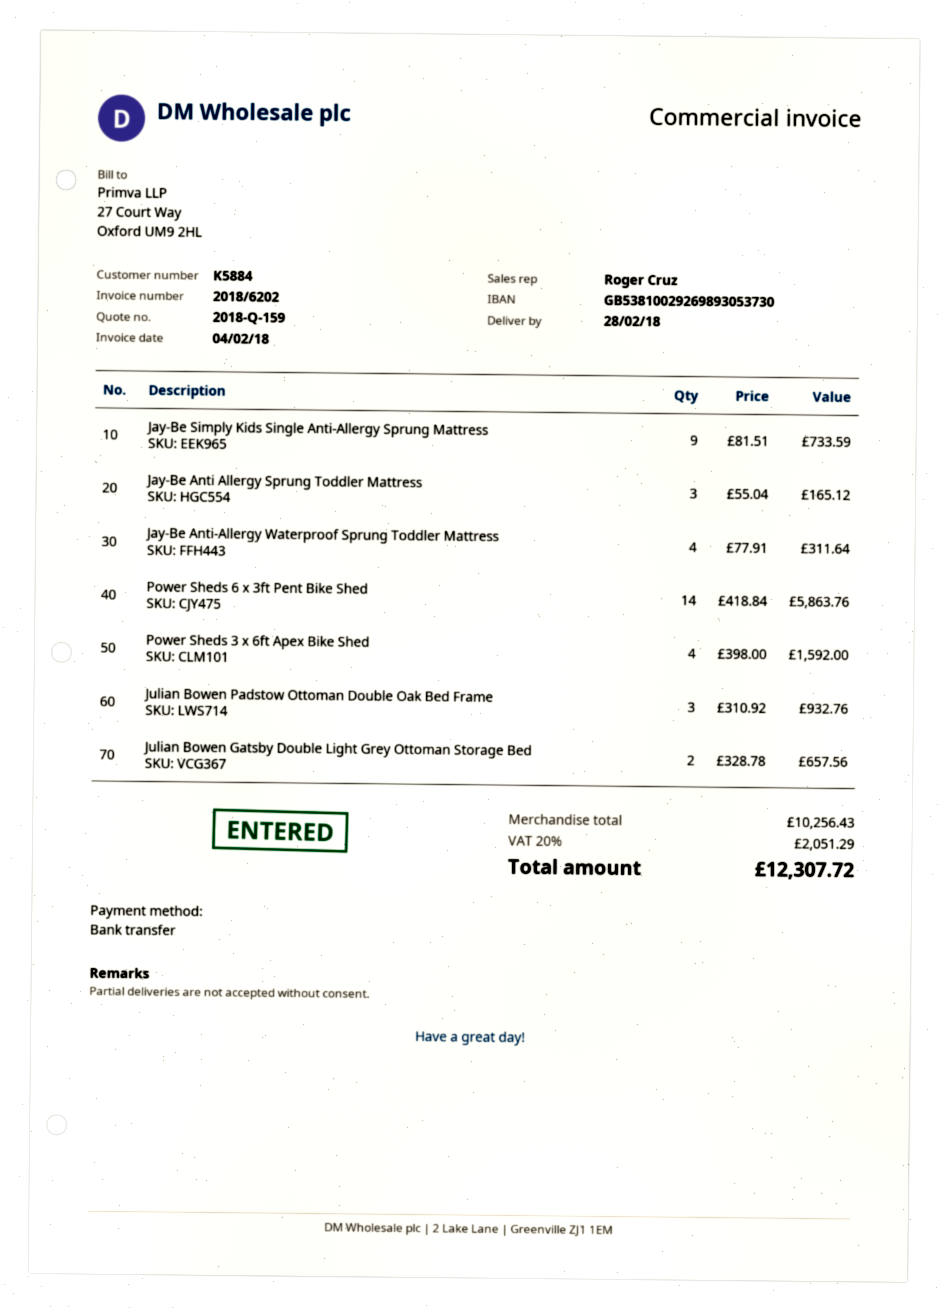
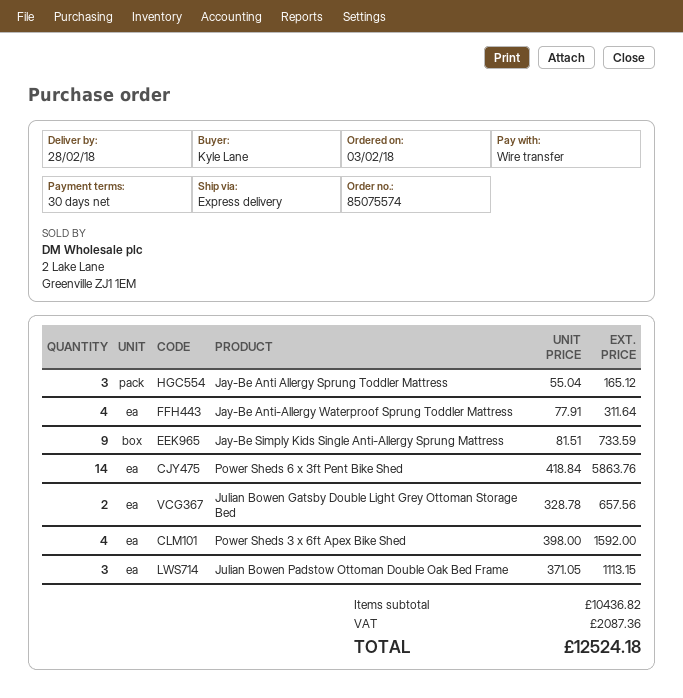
Julian Bowen Padstow Ottoman Double Oak Bed Frame: 3 x 310.92 = 932.76 -> 3 x 371.05 = 1113.15
subtotal: 10256.43 -> 10436.82
tax: 2051.29 -> 2087.36
total: 12307.72 -> 12524.18

